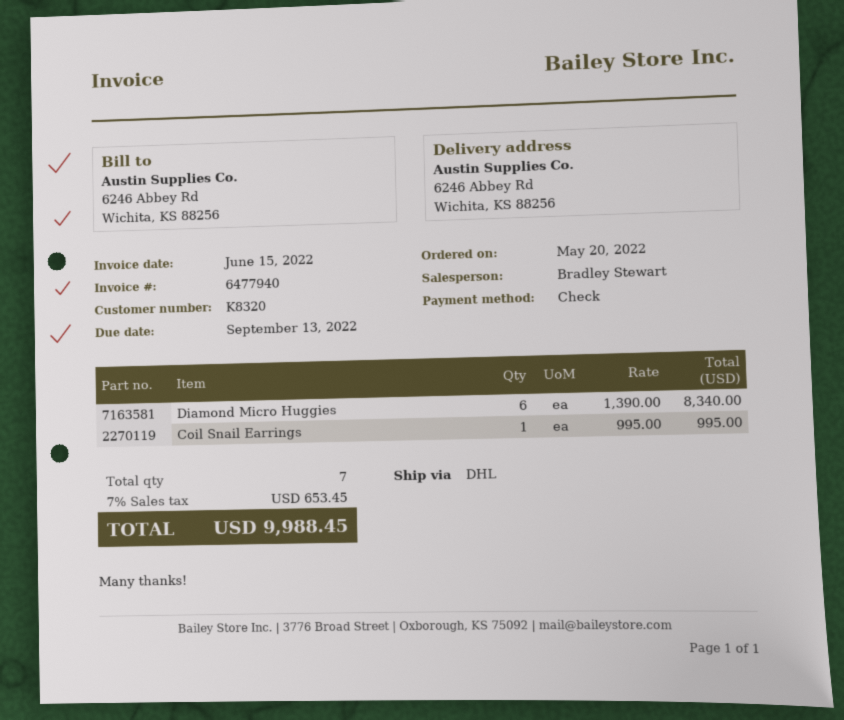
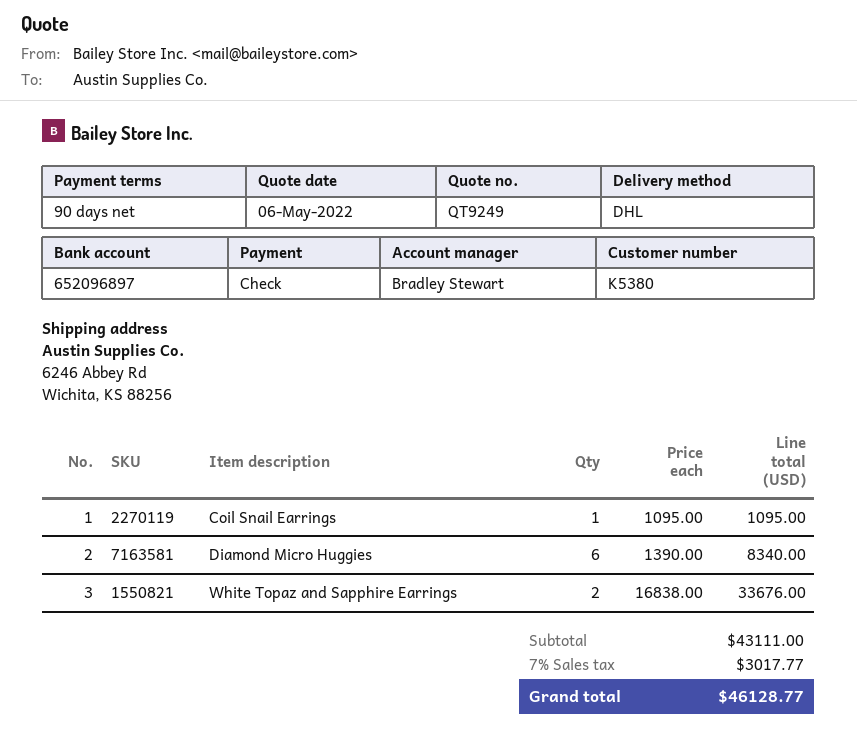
customer number: K8320 -> K5380
Coil Snail Earrings: 1 x 995.00 = 995.00 -> 1 x 1095.00 = 1095.00
White Topaz and Sapphire Earrings: none -> 2 x 16838.00 = 33676.00
tax: 7% = 653.45 -> 7% = 3017.77
total: 9988.45 -> 46128.77

